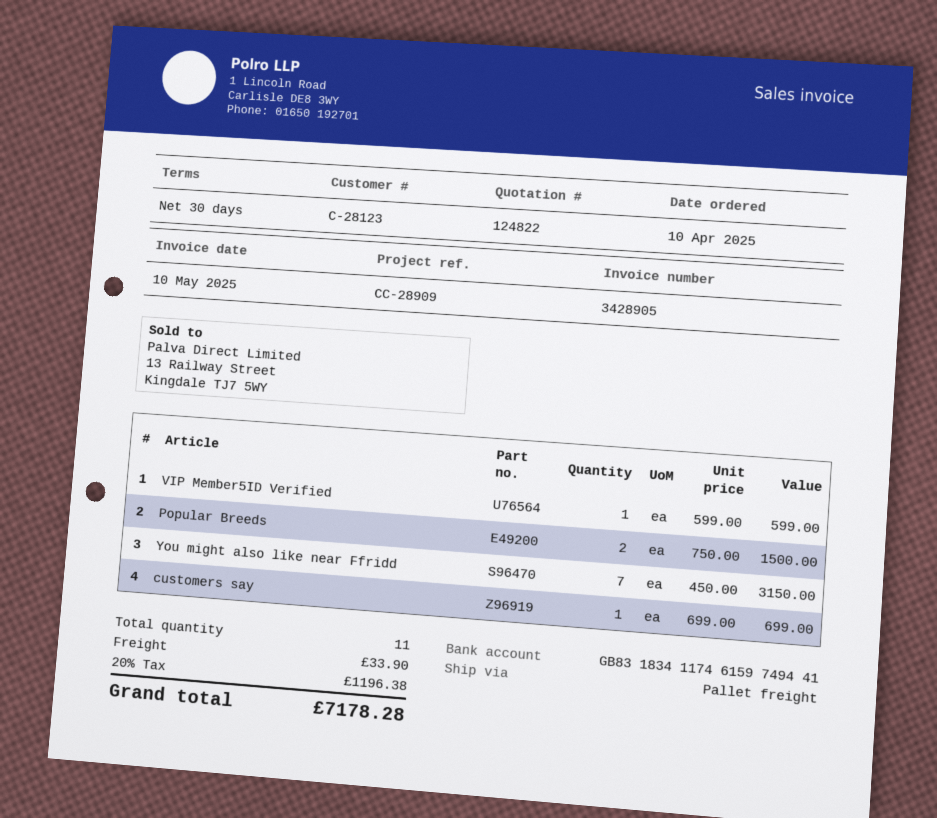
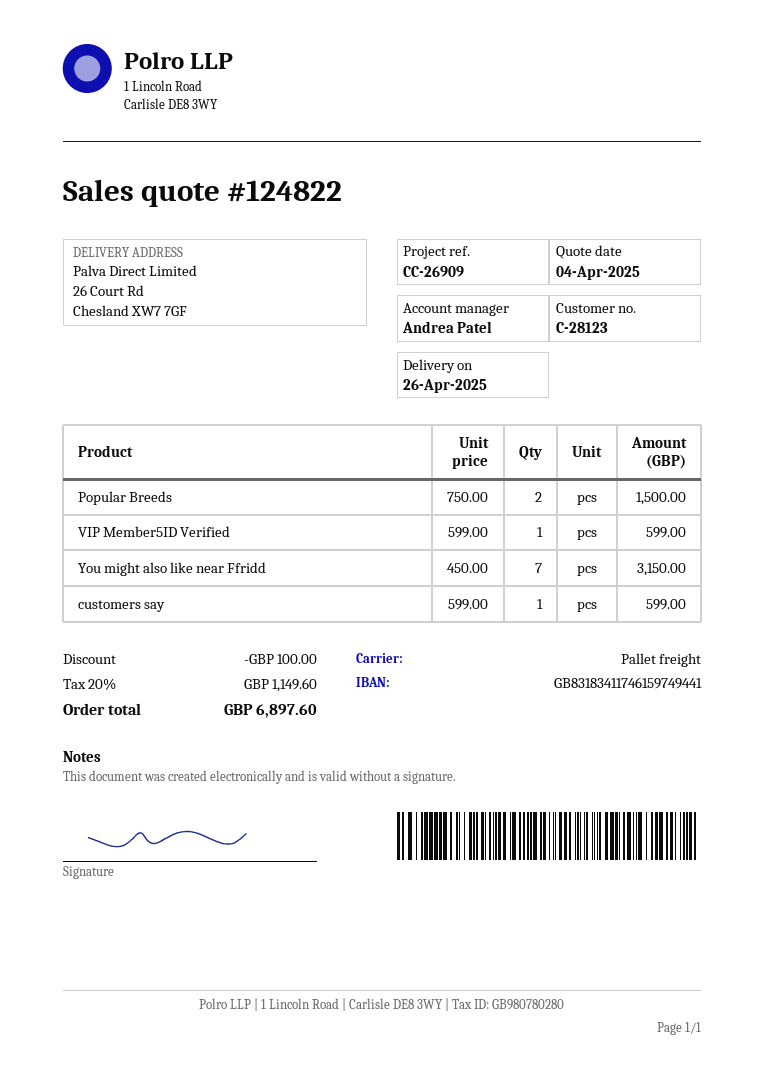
reference: CC-28909 -> CC-26909
customers say: 1 x 699.00 = 699.00 -> 1 x 599.00 = 599.00
discount: none -> 100.00
shipping: 33.90 -> none
tax: 20% = 1196.38 -> 20% = 1149.60
total: 7178.28 -> 6897.60

